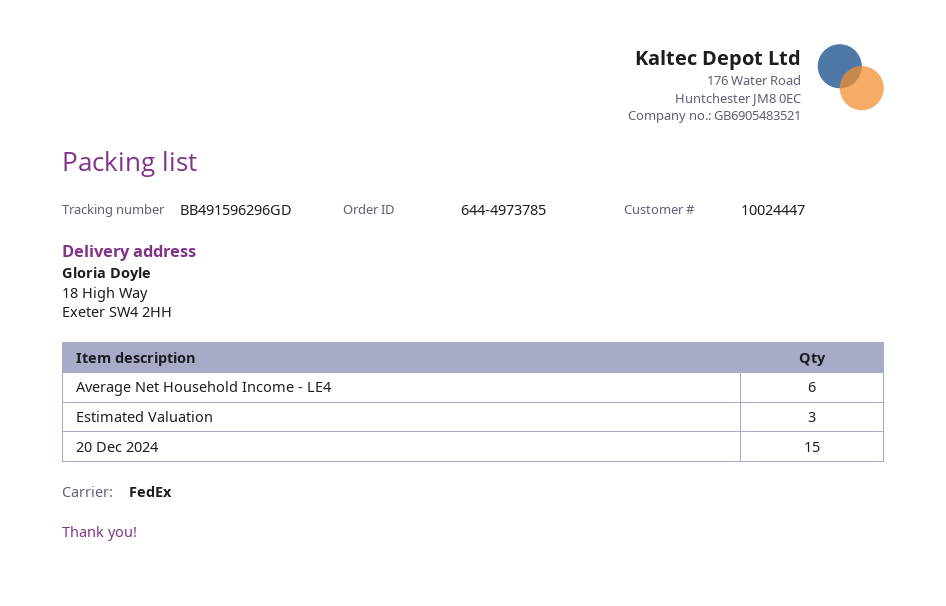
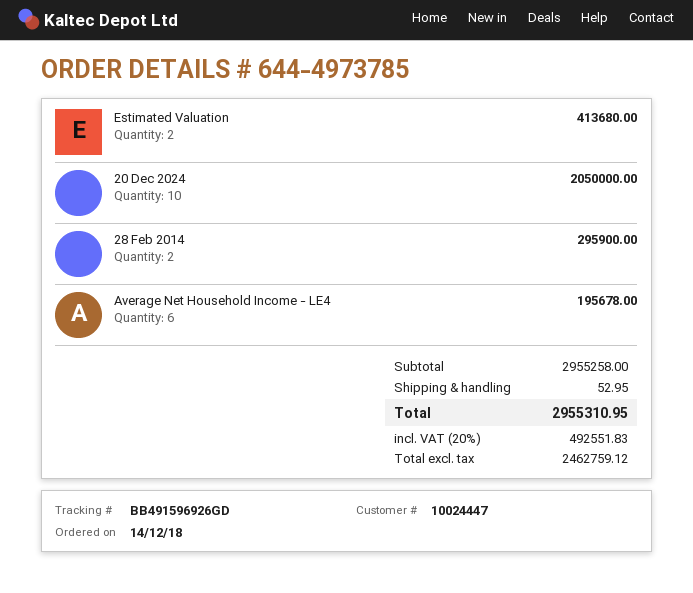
tracking number: BB491596296GD -> BB491596926GD
Estimated Valuation: 3 -> 2
20 Dec 2024: 15 -> 10
28 Feb 2014: none -> 2

